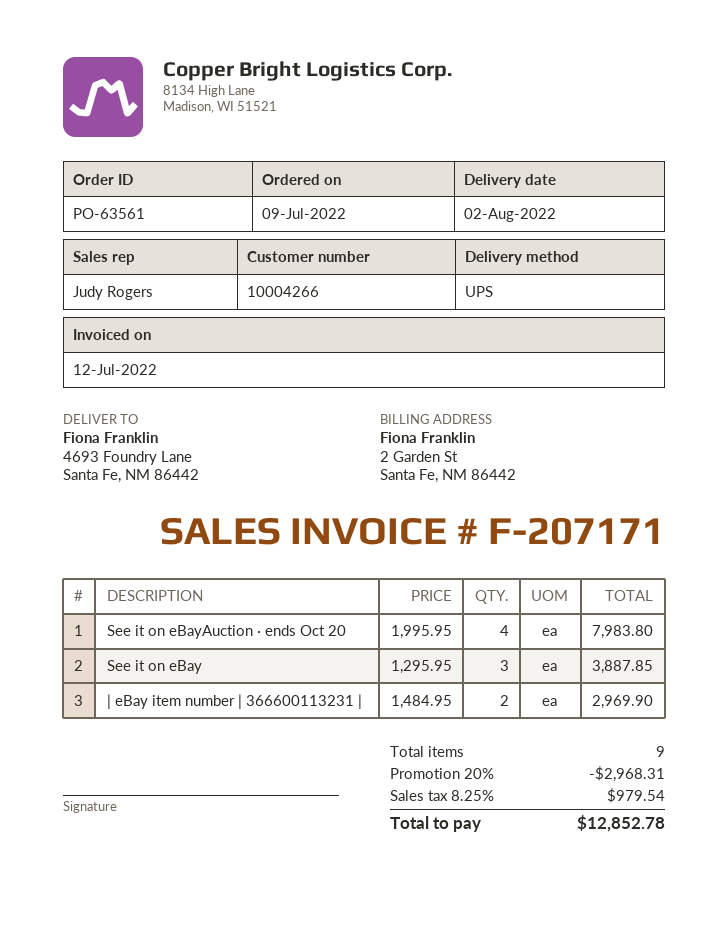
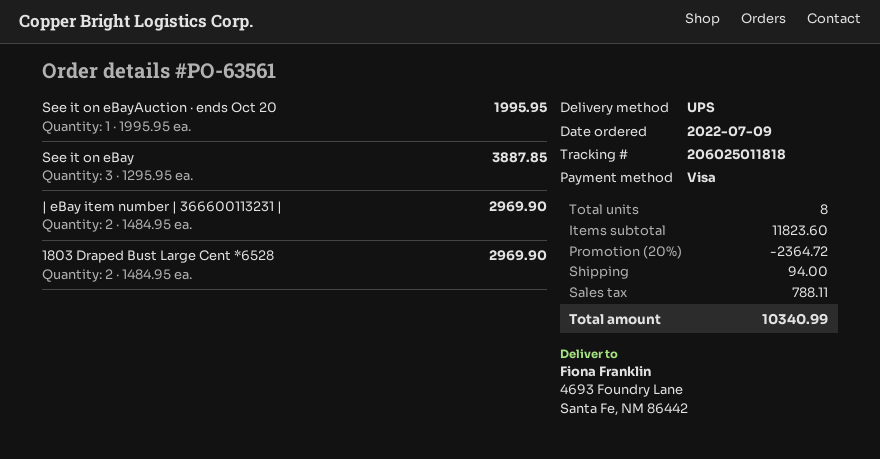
See it on eBayAuction · ends Oct 20: 4 x 1995.95 = 7983.80 -> 1 x 1995.95 = 1995.95
1803 Draped Bust Large Cent *6528: none -> 2 x 1484.95 = 2969.90
total quantity: 9 -> 8
discount: 20% = 2968.31 -> 20% = 2364.72
shipping: none -> 94.00
tax: 979.54 -> 788.11
total: 12852.78 -> 10340.99

